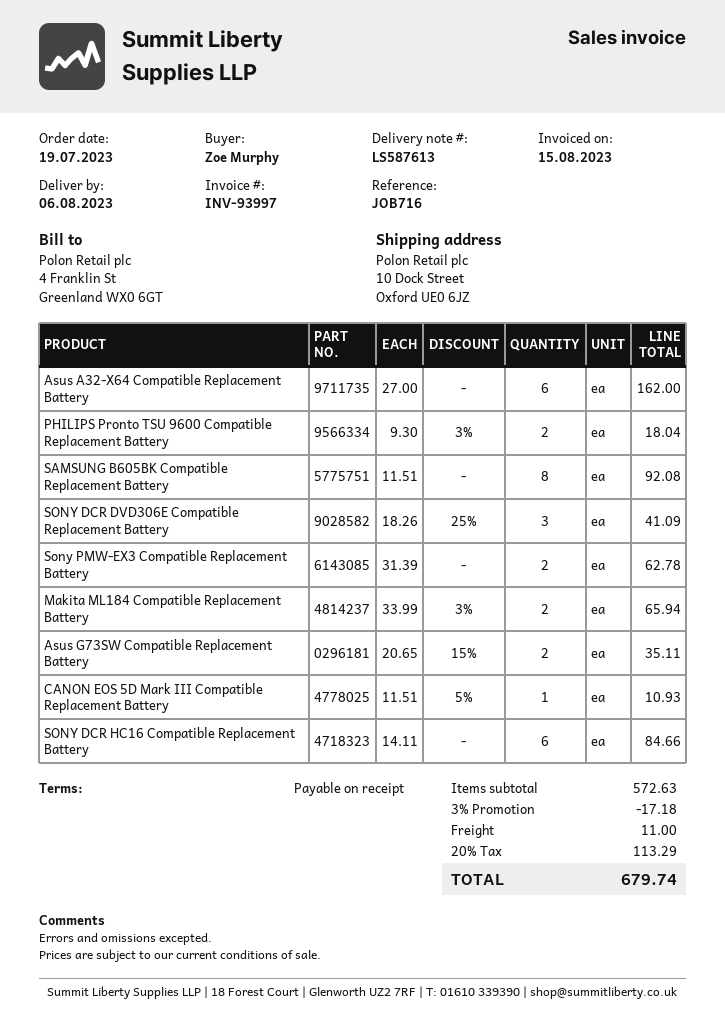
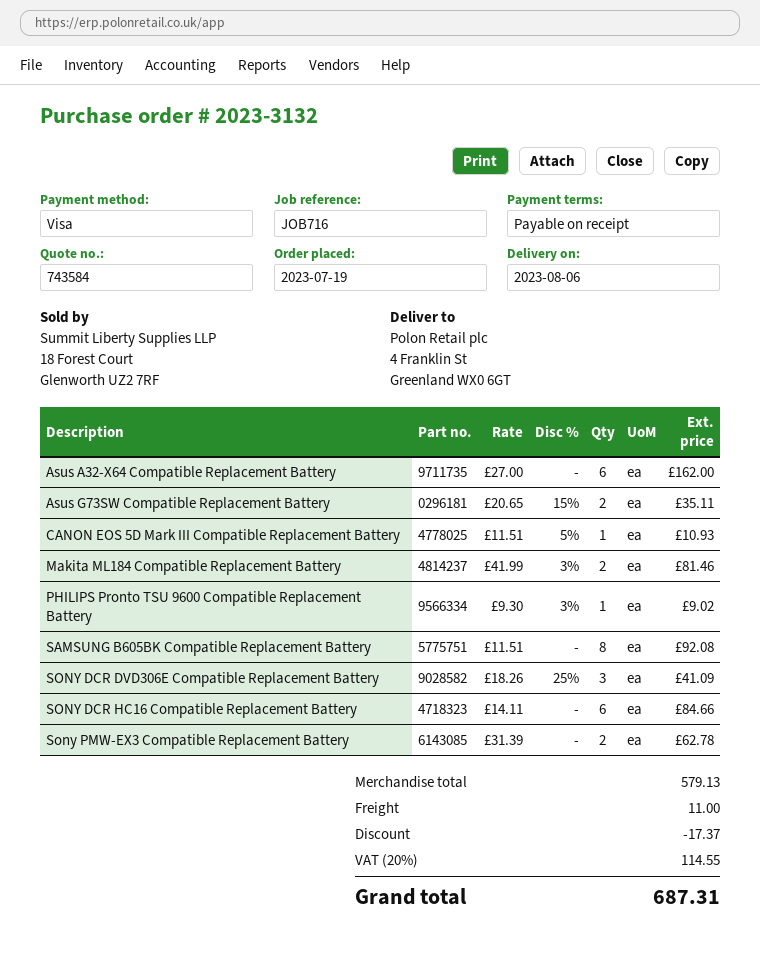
ship to: 10 Dock Street, Oxford UE0 6JZ -> 4 Franklin St, Greenland WX0 6GT
PHILIPS Pronto TSU 9600 Compatible Replacement Battery: 2 x 9.30 - 3% = 18.04 -> 1 x 9.30 - 3% = 9.02
Makita ML184 Compatible Replacement Battery: 2 x 33.99 - 3% = 65.94 -> 2 x 41.99 - 3% = 81.46
subtotal: 572.63 -> 579.13
discount: 17.18 -> 17.37
tax: 20% = 113.29 -> 20% = 114.55
total: 679.74 -> 687.31

